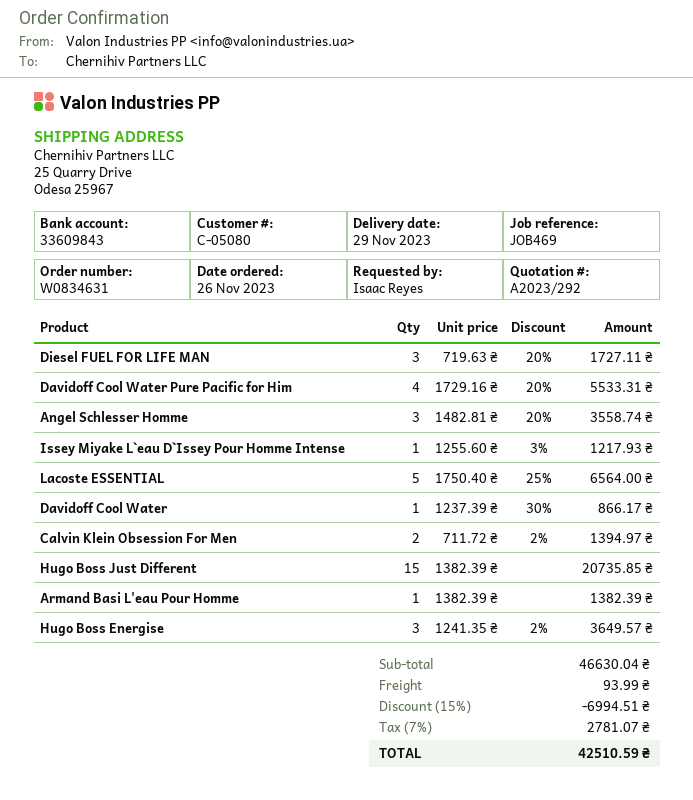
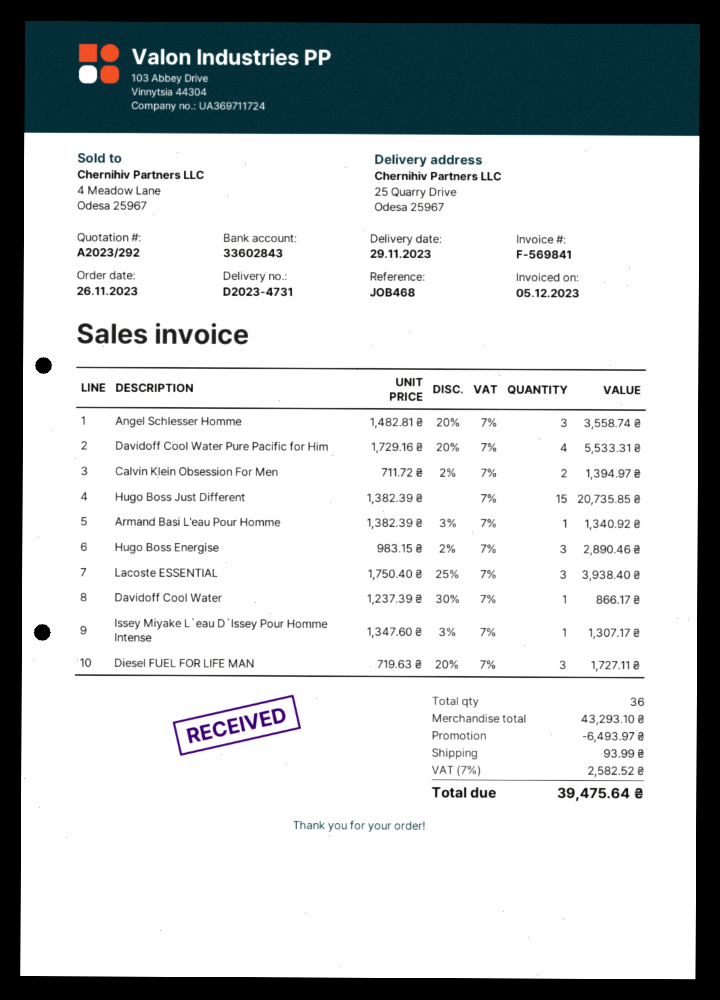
reference: JOB469 -> JOB468
bank account: 33609843 -> 33602843
Issey Miyake L`eau D`Issey Pour Homme Intense: 1 x 1255.60 - 3% = 1217.93 -> 1 x 1347.60 - 3% = 1307.17
Lacoste ESSENTIAL: 5 x 1750.40 - 25% = 6564.00 -> 3 x 1750.40 - 25% = 3938.40
Armand Basi L'eau Pour Homme: 1 x 1382.39 = 1382.39 -> 1 x 1382.39 - 3% = 1340.92
Hugo Boss Energise: 3 x 1241.35 - 2% = 3649.57 -> 3 x 983.15 - 2% = 2890.46
subtotal: 46630.04 -> 43293.10
discount: 6994.51 -> 6493.97
tax: 7% = 2781.07 -> 7% = 2582.52
total: 42510.59 -> 39475.64

